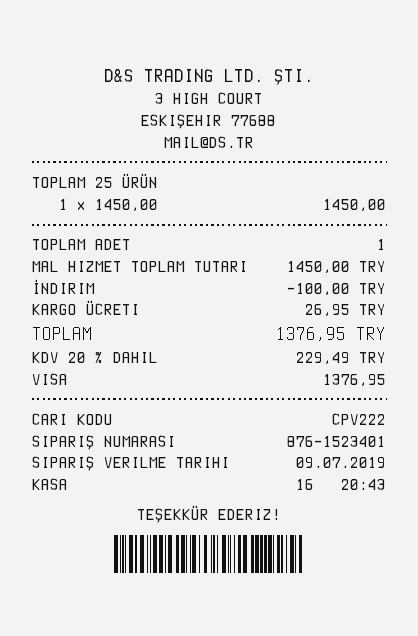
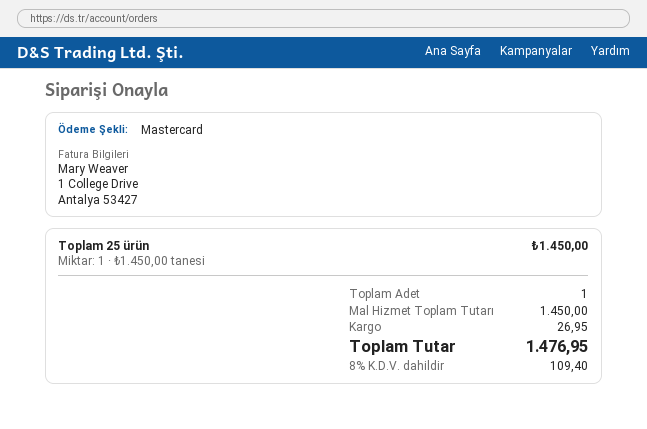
payment method: Visa -> Mastercard
discount: 100.00 -> none
tax: 20% = 229.49 -> 8% = 109.40
total: 1376.95 -> 1476.95

